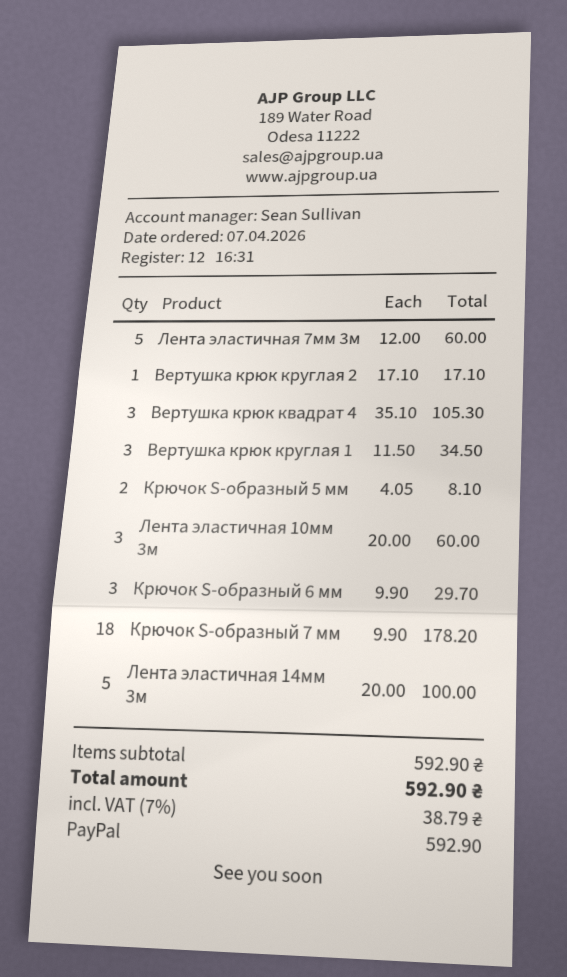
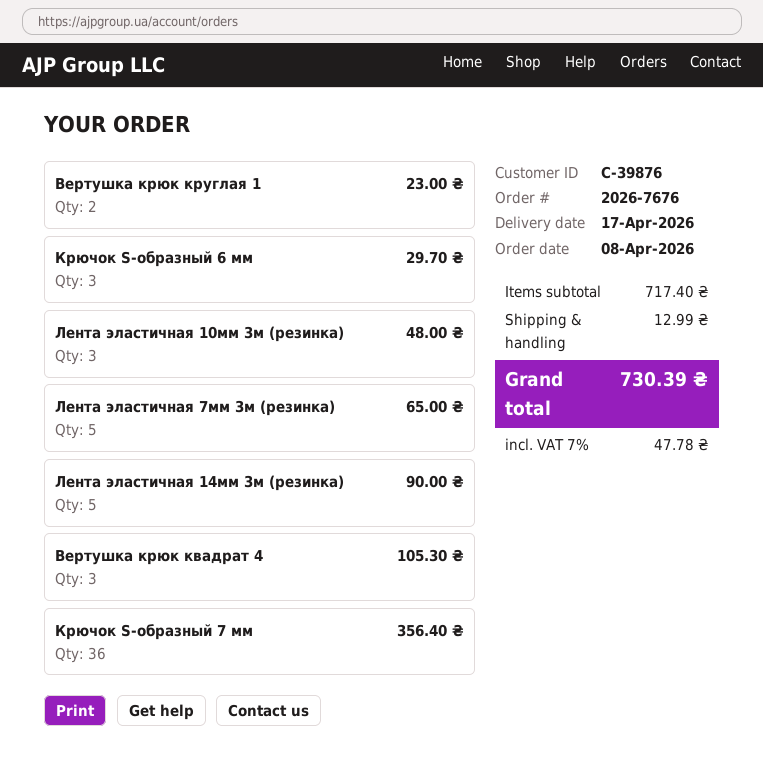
order date: 2026-04-07 -> 2026-04-08
Лента эластичная 7мм 3м: 5 for 60.00 -> 5 for 65.00
Вертушка крюк круглая 2: 1 for 17.10 -> none
Вертушка крюк круглая 1: 3 for 34.50 -> 2 for 23.00
Крючок S-образный 5 мм: 2 for 8.10 -> none
Лента эластичная 10мм 3м: 3 for 60.00 -> 3 for 48.00
Крючок S-образный 7 мм: 18 for 178.20 -> 36 for 356.40
Лента эластичная 14мм 3м: 5 for 100.00 -> 5 for 90.00
subtotal: 592.90 -> 717.40
shipping: none -> 12.99
tax: 7% = 38.79 -> 7% = 47.78
total: 592.90 -> 730.39

